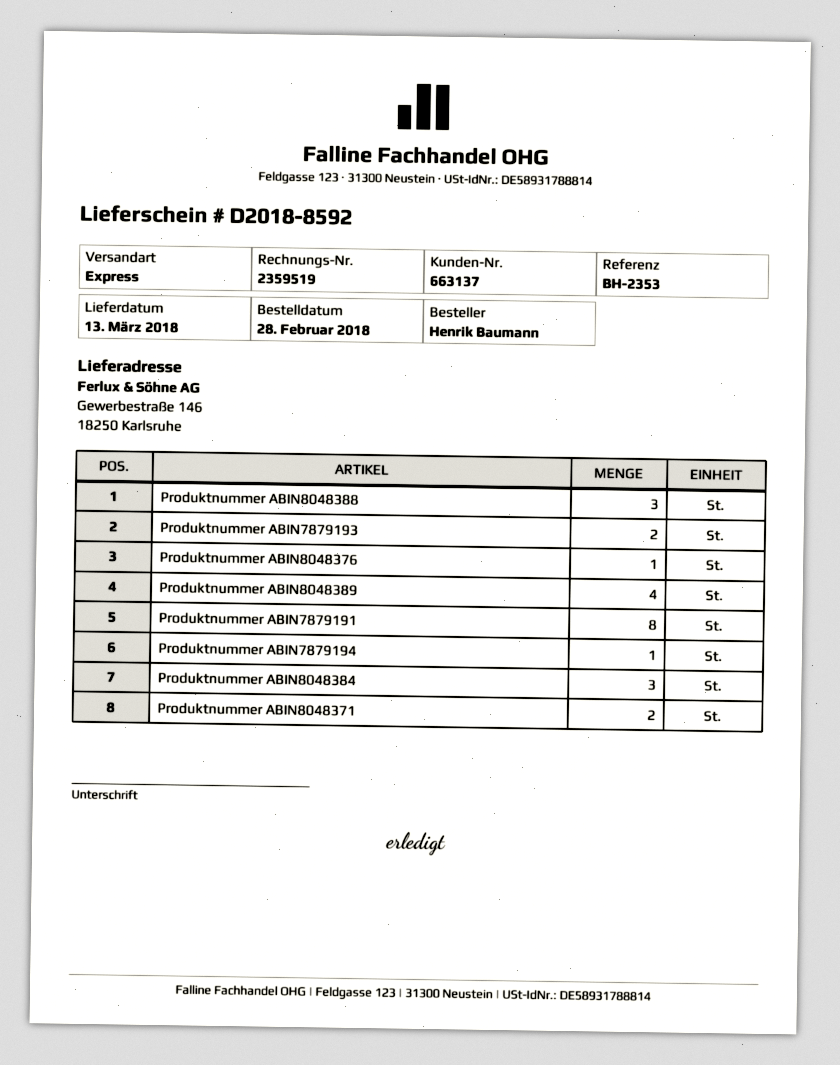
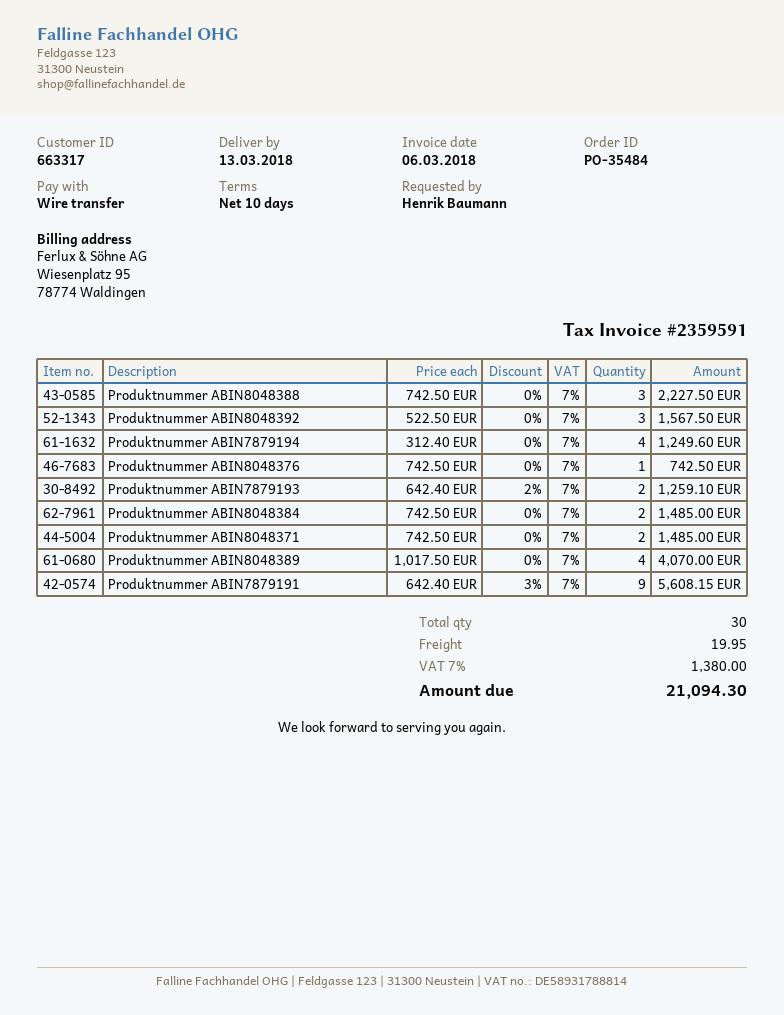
invoice number: 2359519 -> 2359591
customer number: 663137 -> 663317
Produktnummer ABIN7879191: 8 -> 9
Produktnummer ABIN7879194: 1 -> 4
Produktnummer ABIN8048384: 3 -> 2
Produktnummer ABIN8048392: none -> 3

